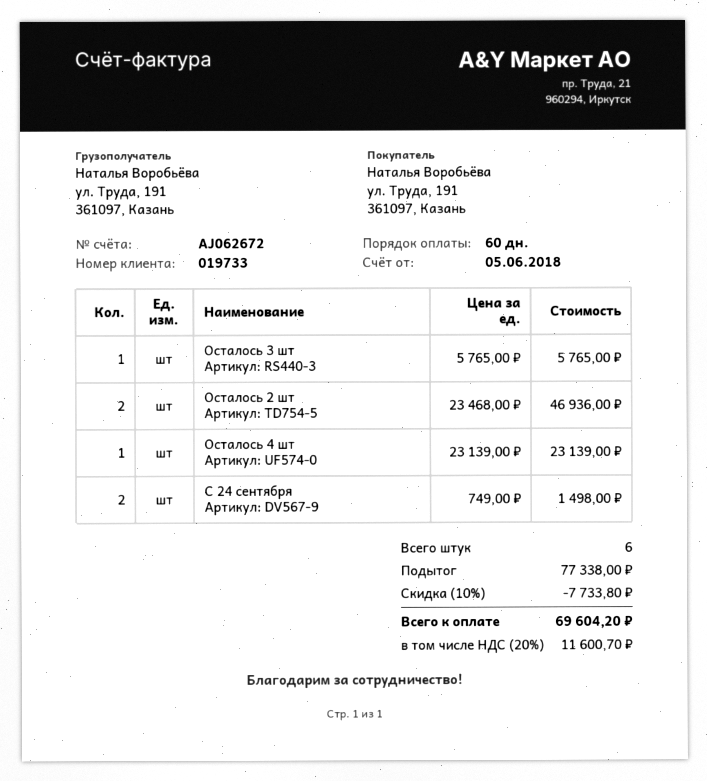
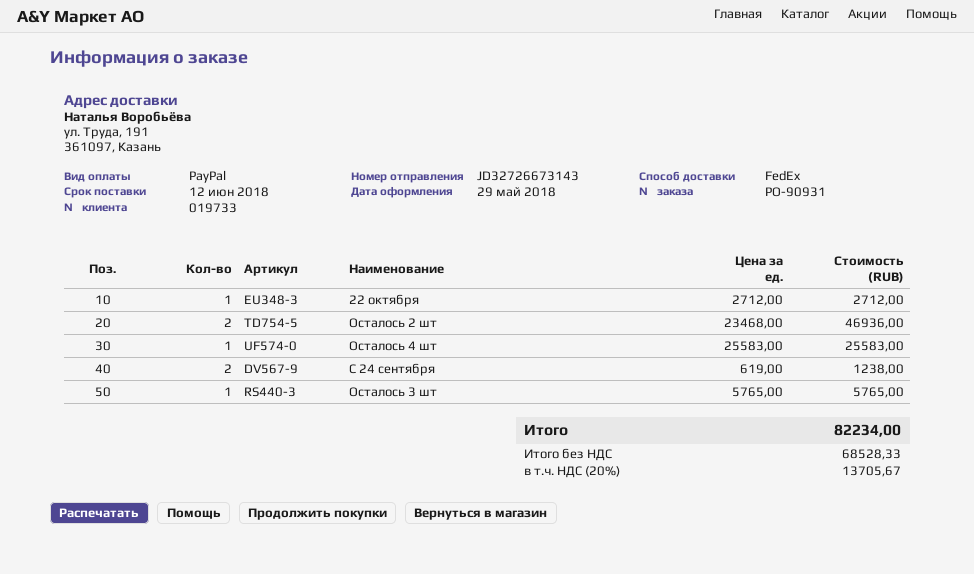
Осталось 4 шт: 1 x 23139.00 = 23139.00 -> 1 x 25583.00 = 25583.00
С 24 сентября: 2 x 749.00 = 1498.00 -> 2 x 619.00 = 1238.00
22 октября: none -> 1 x 2712.00 = 2712.00
discount: 10% = 7733.80 -> none
tax: 20% = 11600.70 -> 20% = 13705.67
total: 69604.20 -> 82234.00

